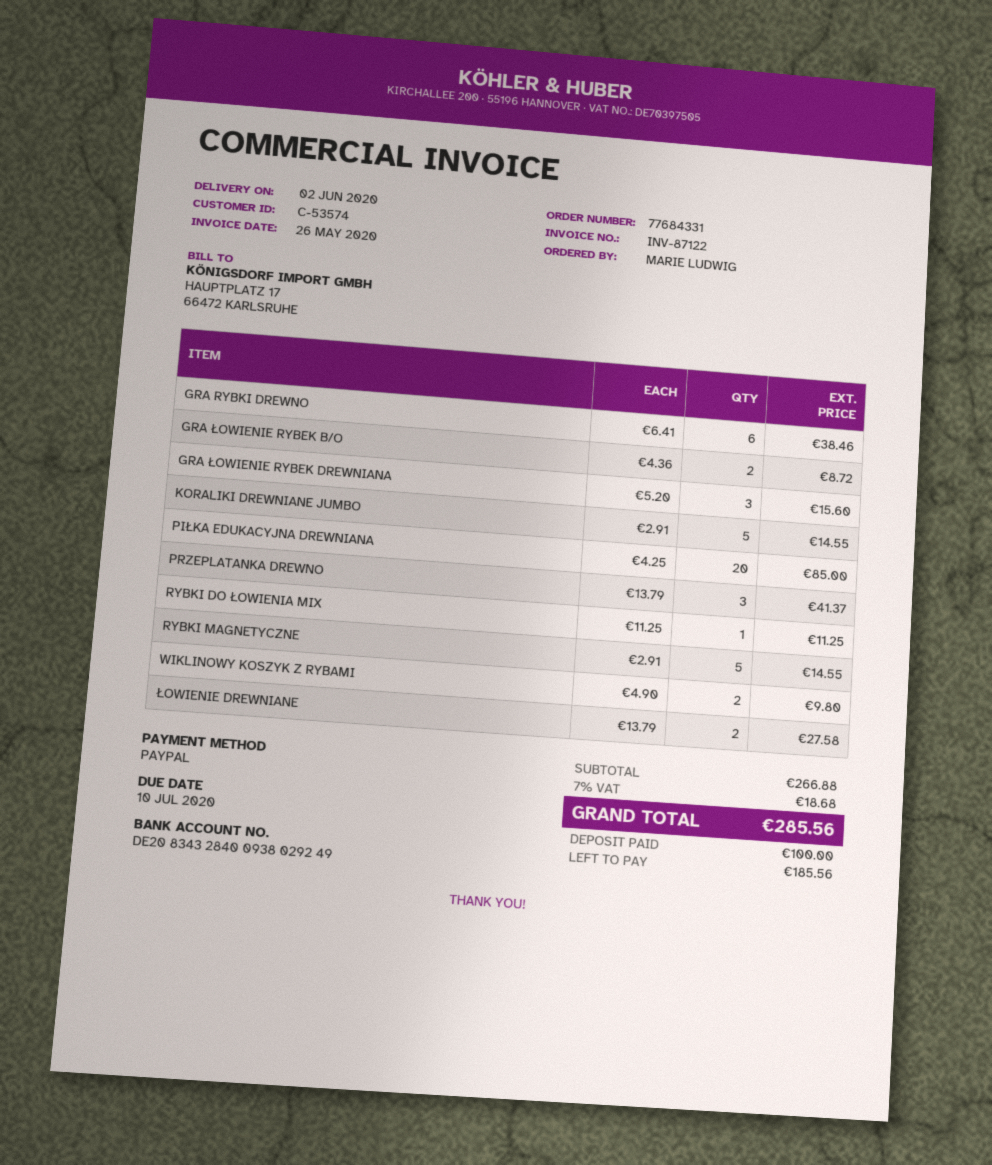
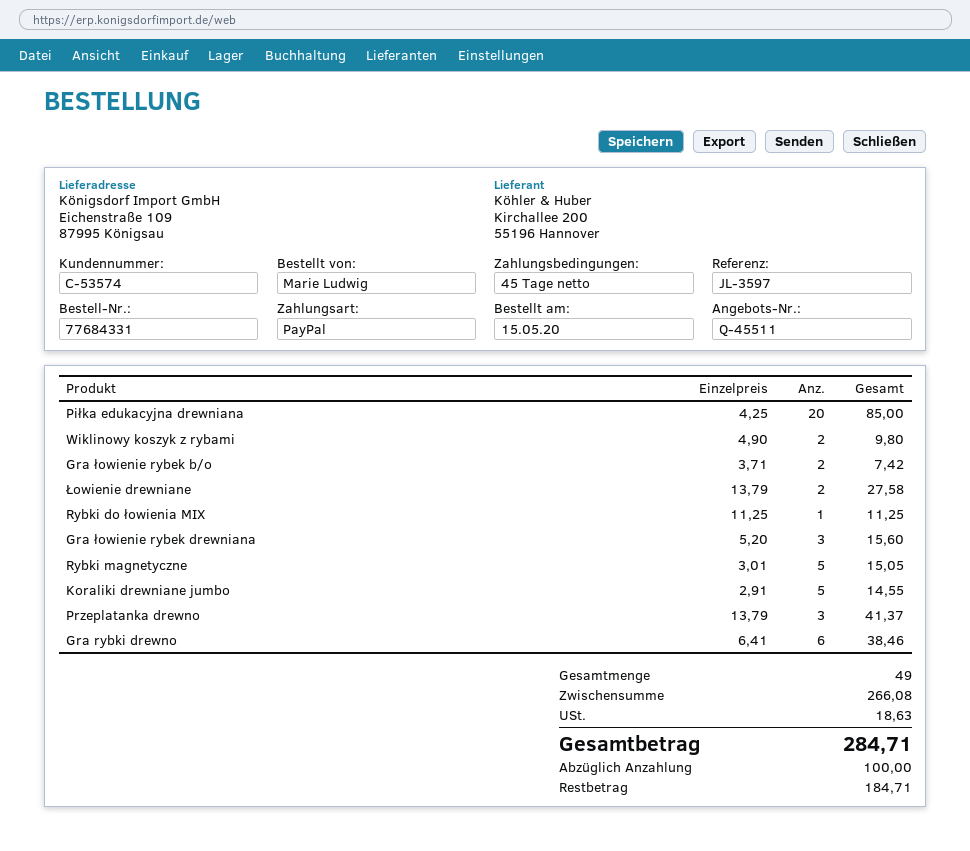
GRA ŁOWIENIE RYBEK B/O: 2 x 4.36 = 8.72 -> 2 x 3.71 = 7.42
RYBKI MAGNETYCZNE: 5 x 2.91 = 14.55 -> 5 x 3.01 = 15.05
subtotal: 266.88 -> 266.08
tax: 18.68 -> 18.63
total: 285.56 -> 284.71
balance: 185.56 -> 184.71

